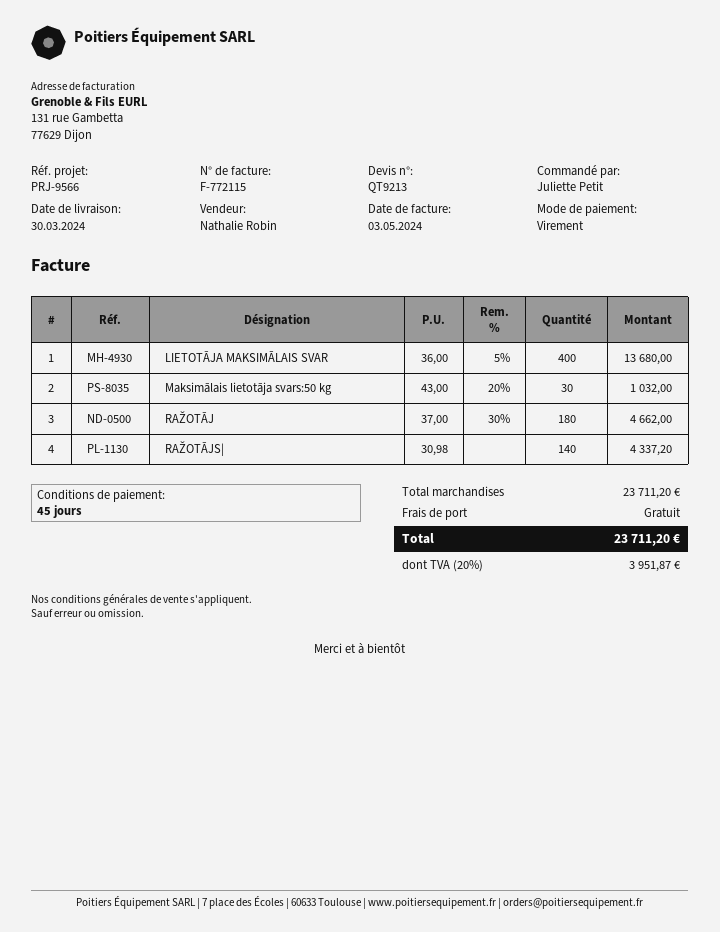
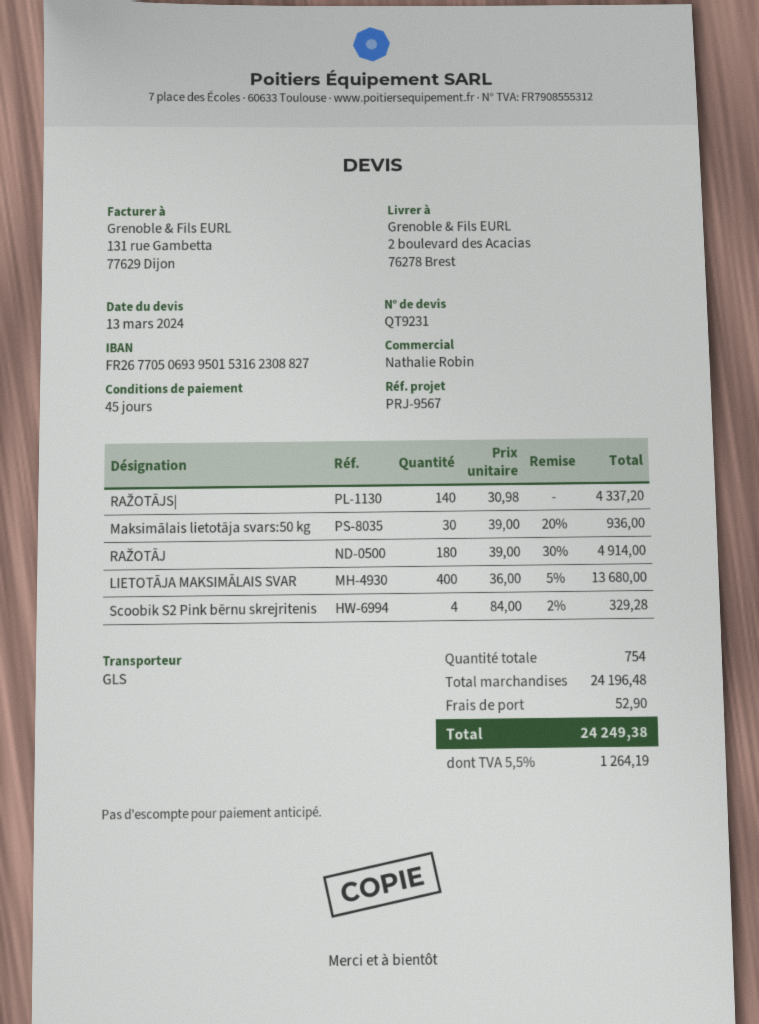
quote number: QT9213 -> QT9231
reference: PRJ-9566 -> PRJ-9567
Maksimālais lietotāja svars:50 kg: 30 x 43.00 - 20% = 1032.00 -> 30 x 39.00 - 20% = 936.00
RAŽOTĀJ: 180 x 37.00 - 30% = 4662.00 -> 180 x 39.00 - 30% = 4914.00
Scoobik S2 Pink bērnu skrejritenis: none -> 4 x 84.00 - 2% = 329.28
subtotal: 23711.20 -> 24196.48
shipping: 0.00 -> 52.90
tax: 20% = 3951.87 -> 5.5% = 1264.19
total: 23711.20 -> 24249.38

